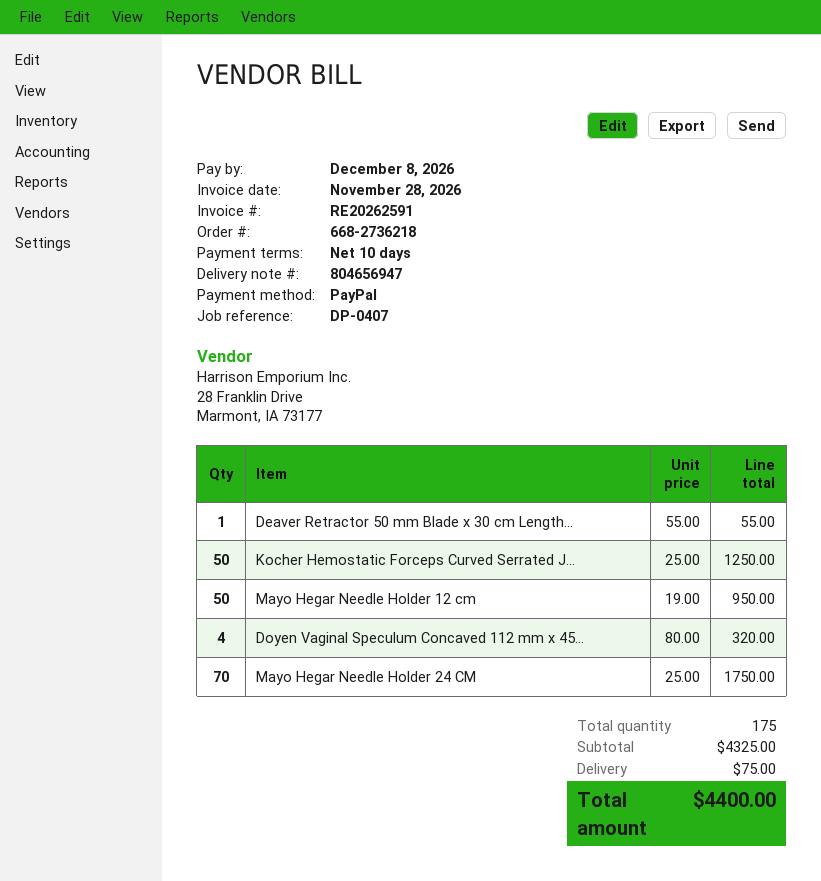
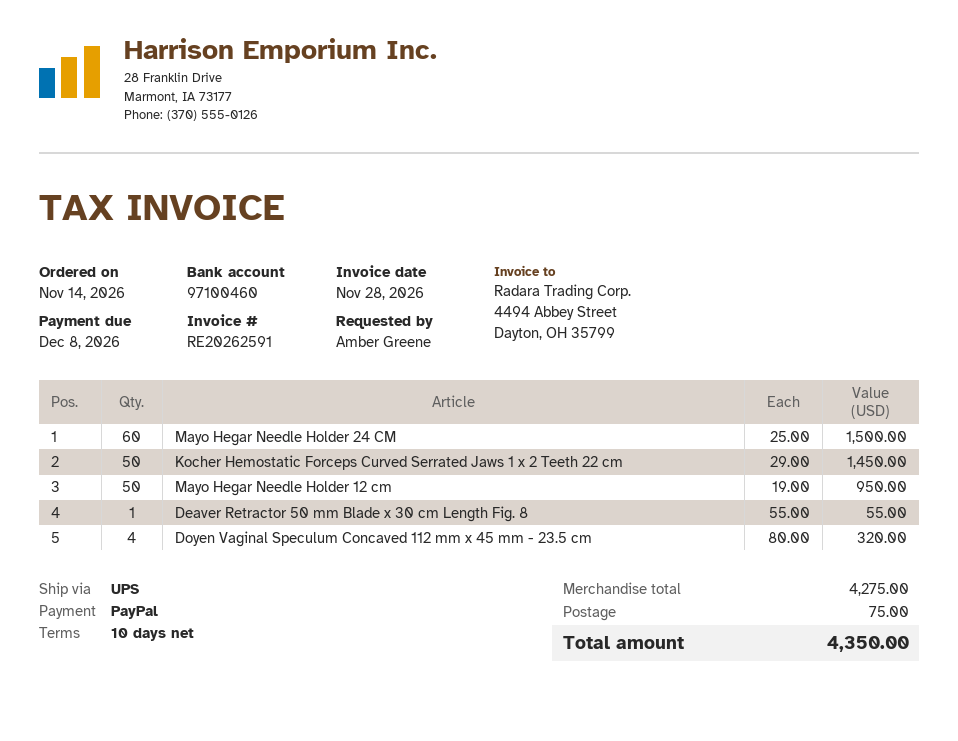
Kocher Hemostatic Forceps Curved Serrated J...: 50 x 25.00 = 1250.00 -> 50 x 29.00 = 1450.00
Mayo Hegar Needle Holder 24 CM: 70 x 25.00 = 1750.00 -> 60 x 25.00 = 1500.00
subtotal: 4325.00 -> 4275.00
total: 4400.00 -> 4350.00

